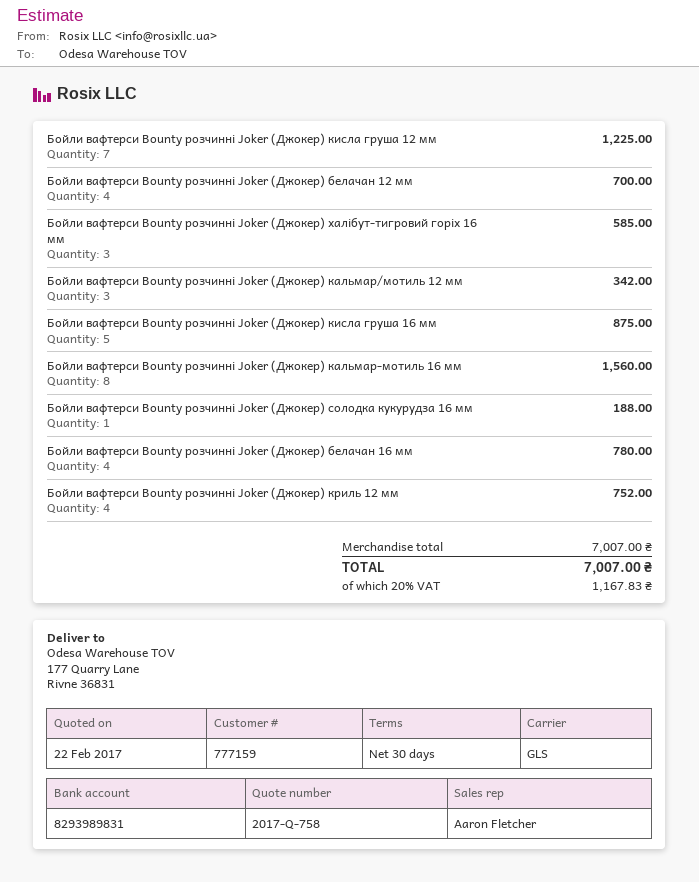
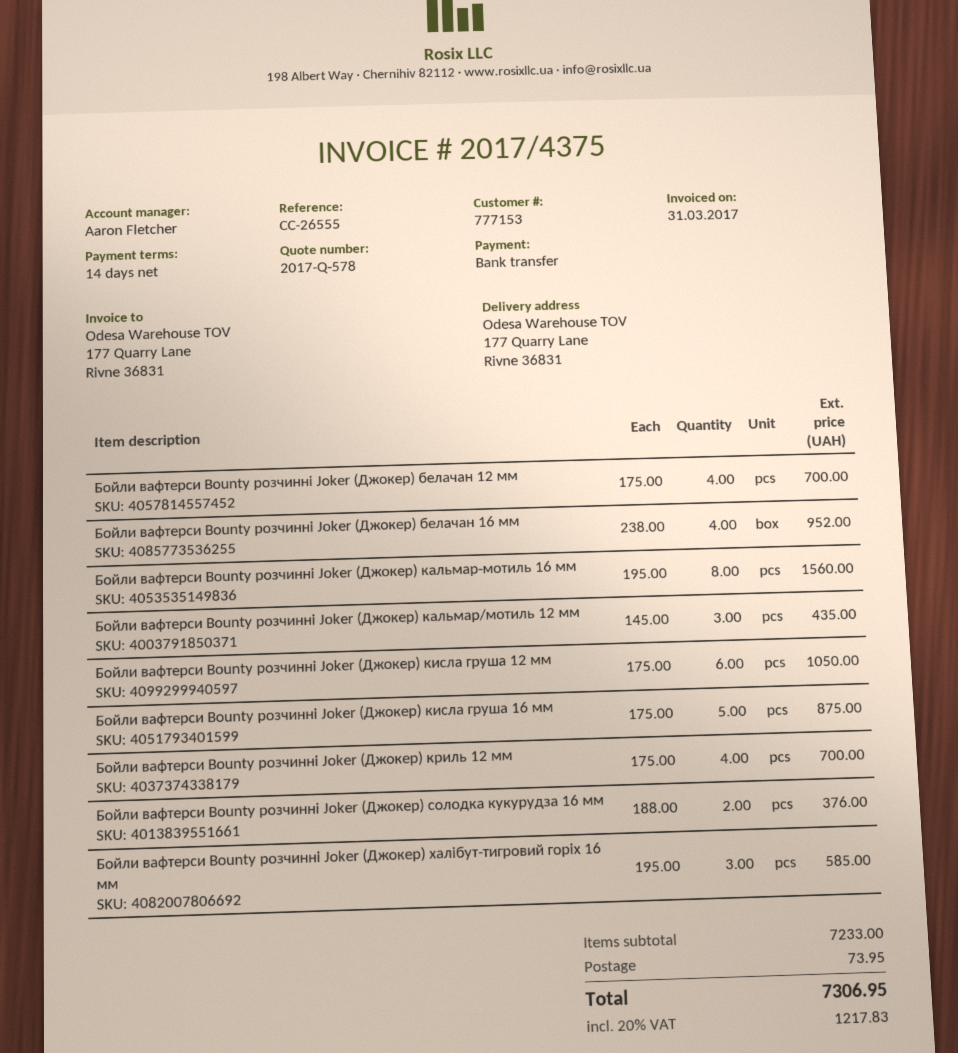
quote number: 2017-Q-758 -> 2017-Q-578
payment terms: 30 days -> 14 days
customer number: 777159 -> 777153
Бойли вафтерси Bounty розчинні Joker (Джокер) кисла груша 12 мм: 7 for 1225.00 -> 6 for 1050.00
Бойли вафтерси Bounty розчинні Joker (Джокер) кальмар/мотиль 12 мм: 3 for 342.00 -> 3 for 435.00
Бойли вафтерси Bounty розчинні Joker (Джокер) солодка кукурудза 16 мм: 1 for 188.00 -> 2 for 376.00
Бойли вафтерси Bounty розчинні Joker (Джокер) белачан 16 мм: 4 for 780.00 -> 4 for 952.00
Бойли вафтерси Bounty розчинні Joker (Джокер) криль 12 мм: 4 for 752.00 -> 4 for 700.00
subtotal: 7007.00 -> 7233.00
shipping: none -> 73.95
tax: 20% = 1167.83 -> 20% = 1217.83
total: 7007.00 -> 7306.95

